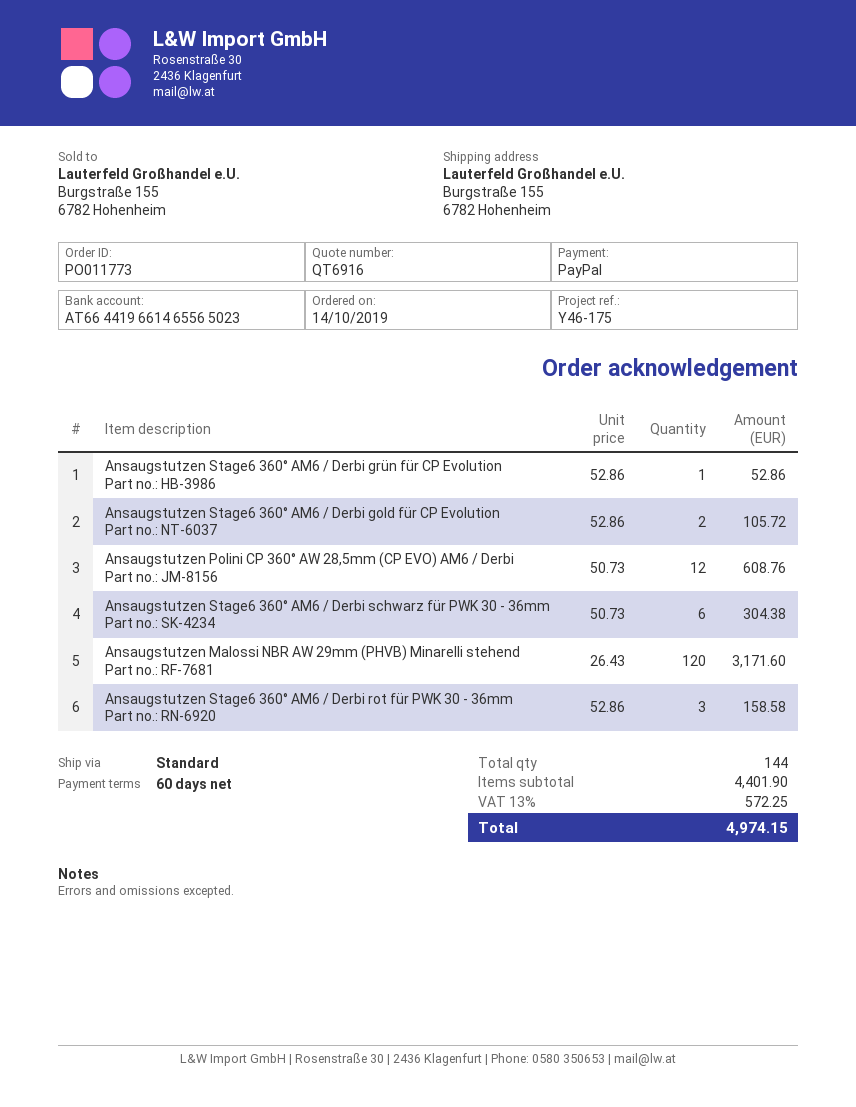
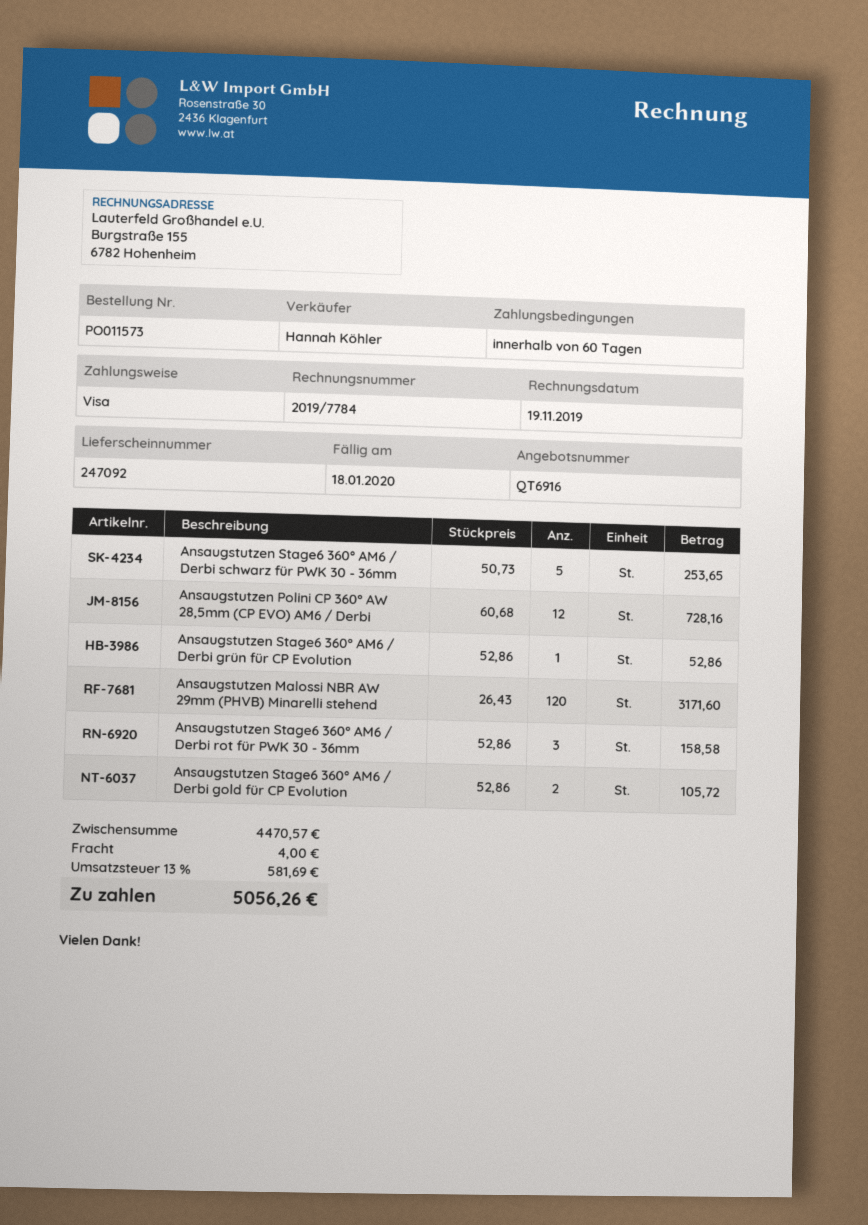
order number: PO011773 -> PO011573
payment method: PayPal -> Visa
Ansaugstutzen Polini CP 360° AW 28,5mm (CP EVO) AM6 / Derbi: 12 x 50.73 = 608.76 -> 12 x 60.68 = 728.16
Ansaugstutzen Stage6 360° AM6 / Derbi schwarz für PWK 30 - 36mm: 6 x 50.73 = 304.38 -> 5 x 50.73 = 253.65
subtotal: 4401.90 -> 4470.57
shipping: none -> 4.00
tax: 13% = 572.25 -> 13% = 581.69
total: 4974.15 -> 5056.26

